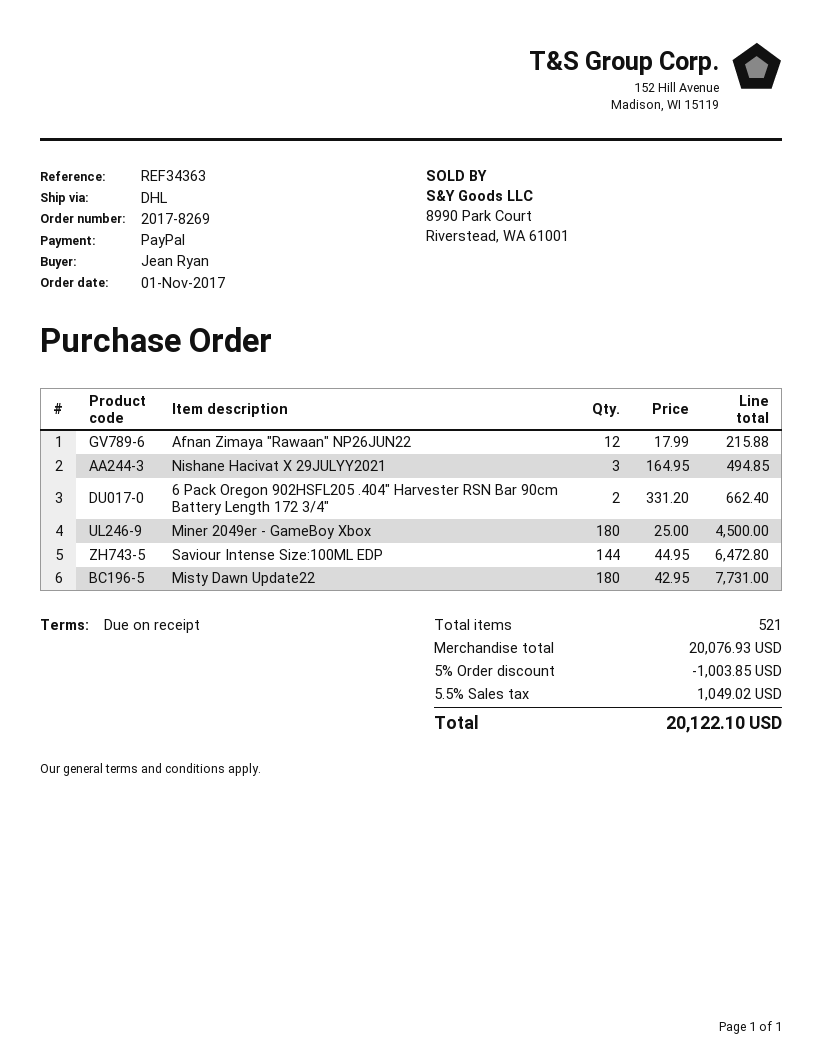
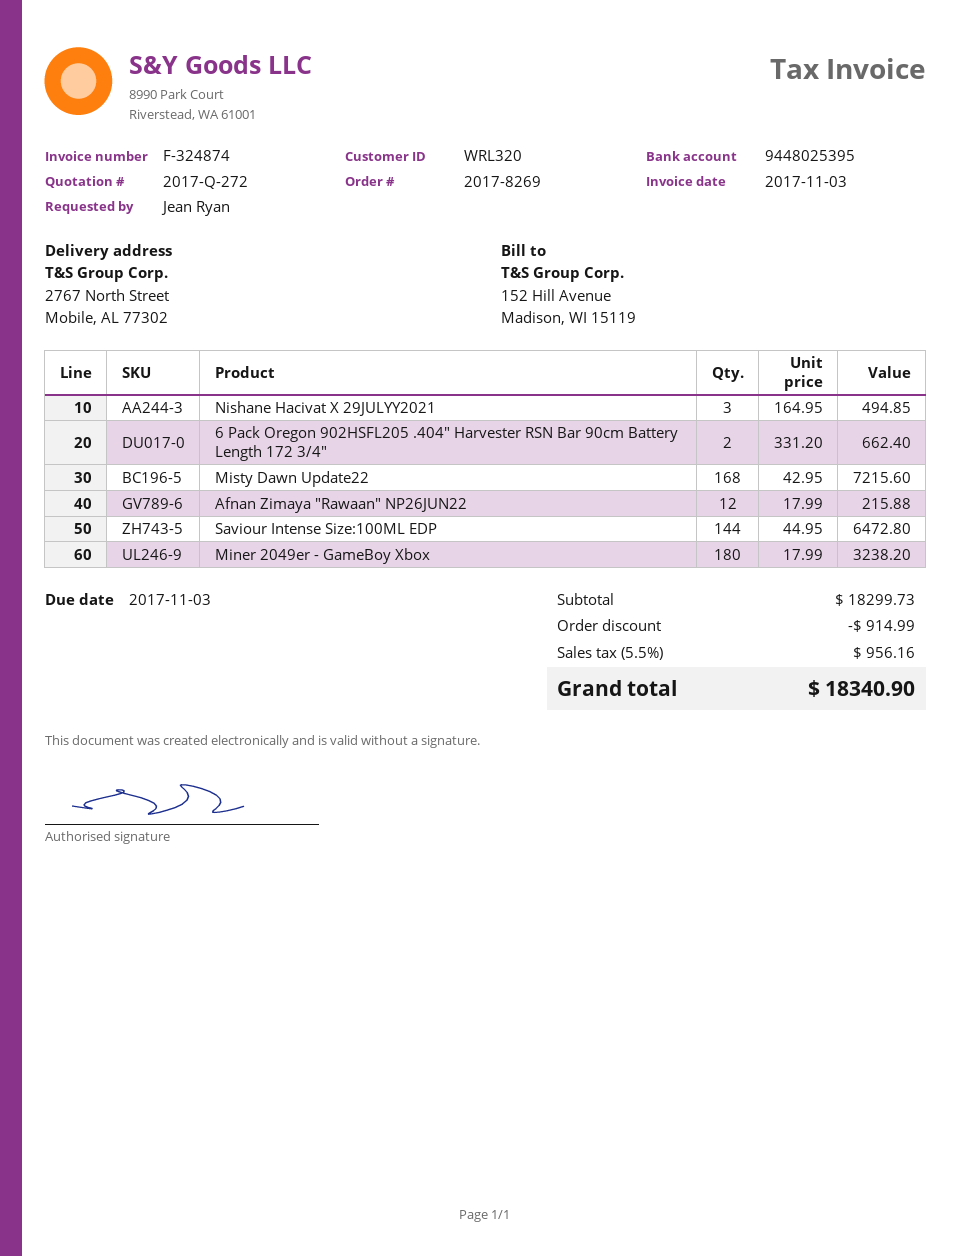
Miner 2049er - GameBoy Xbox: 180 x 25.00 = 4500.00 -> 180 x 17.99 = 3238.20
Misty Dawn Update22: 180 x 42.95 = 7731.00 -> 168 x 42.95 = 7215.60
subtotal: 20076.93 -> 18299.73
discount: 1003.85 -> 914.99
tax: 5.5% = 1049.02 -> 5.5% = 956.16
total: 20122.10 -> 18340.90

